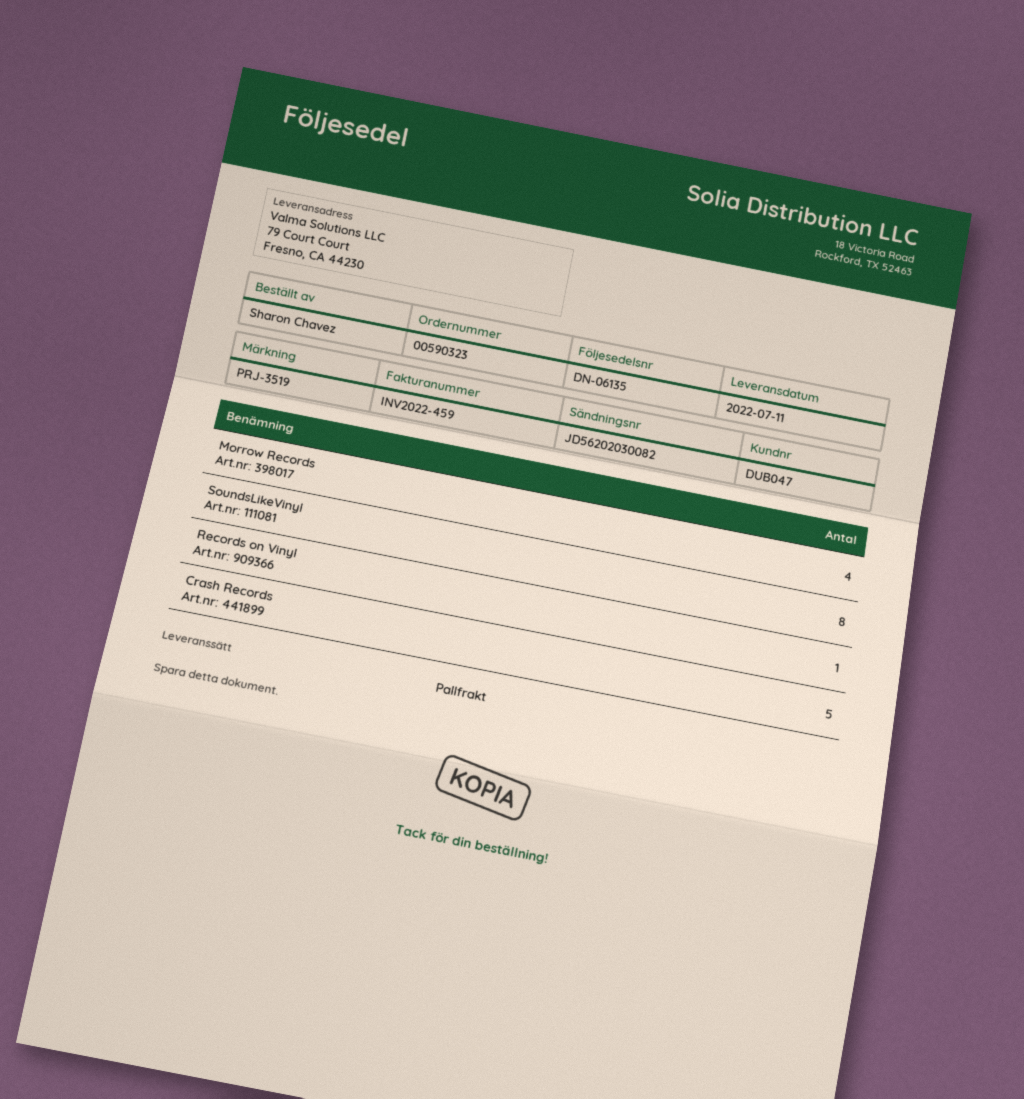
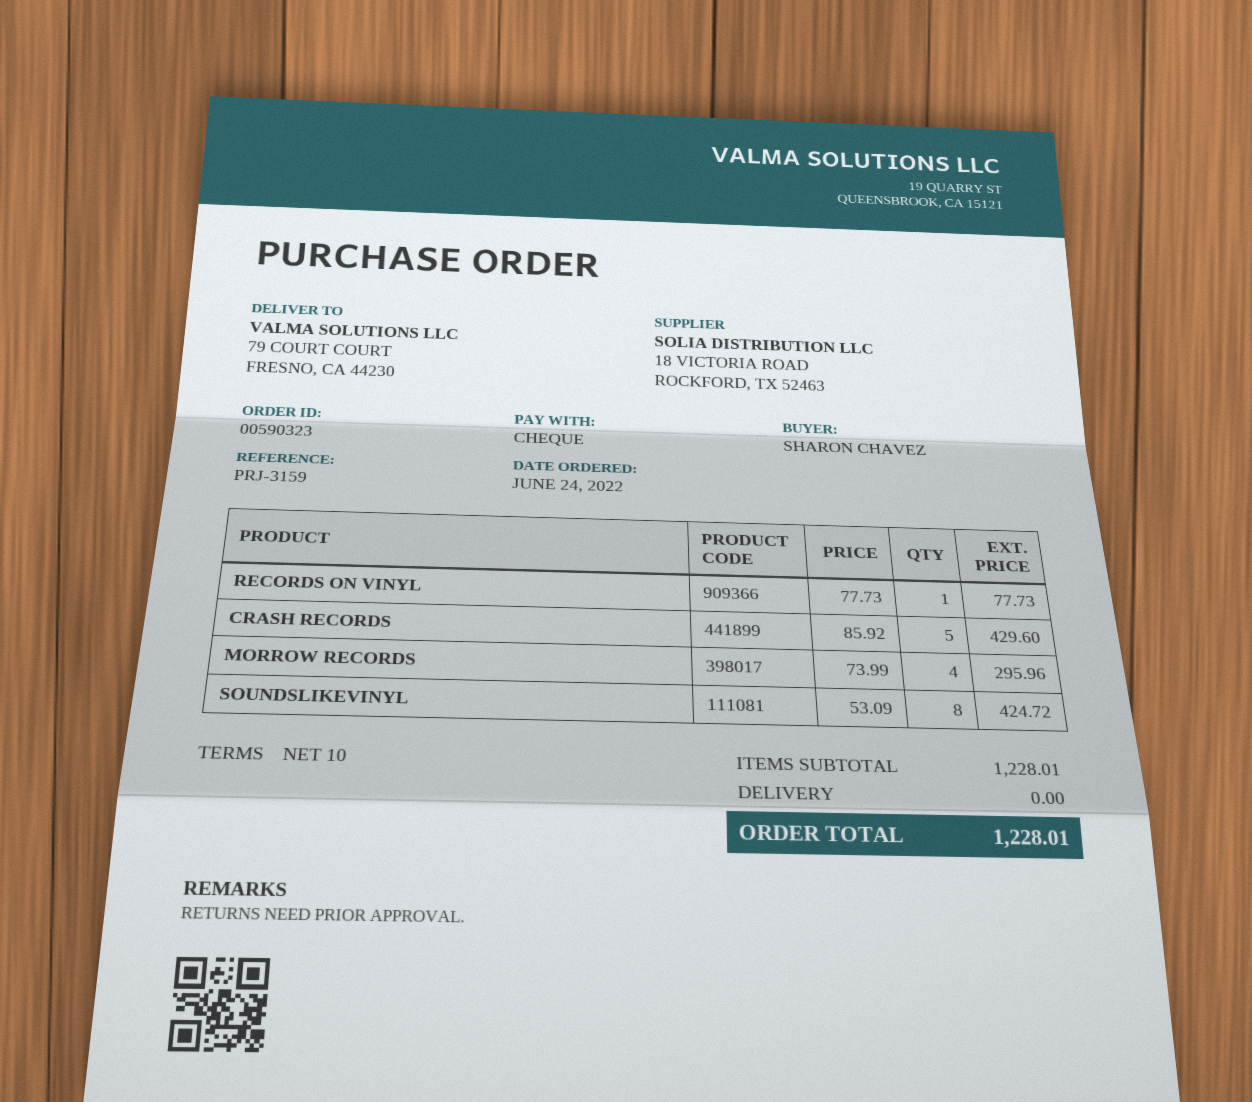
reference: PRJ-3519 -> PRJ-3159

